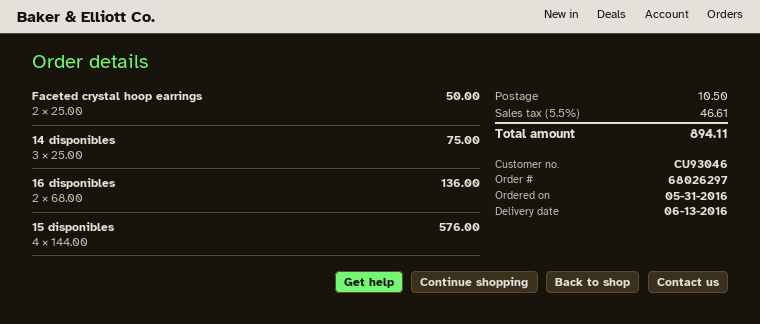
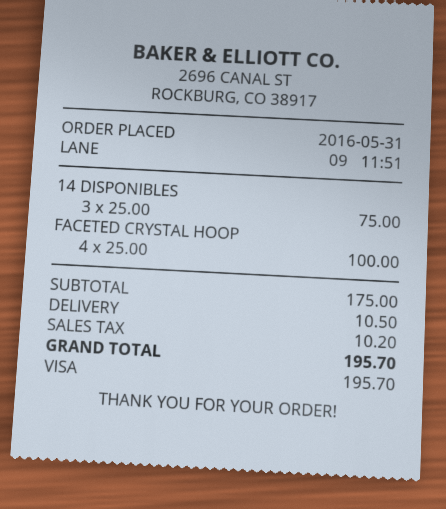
Faceted crystal hoop earrings: 2 x 25.00 = 50.00 -> 4 x 25.00 = 100.00
16 disponibles: 2 x 68.00 = 136.00 -> none
15 disponibles: 4 x 144.00 = 576.00 -> none
tax: 46.61 -> 10.20
total: 894.11 -> 195.70

